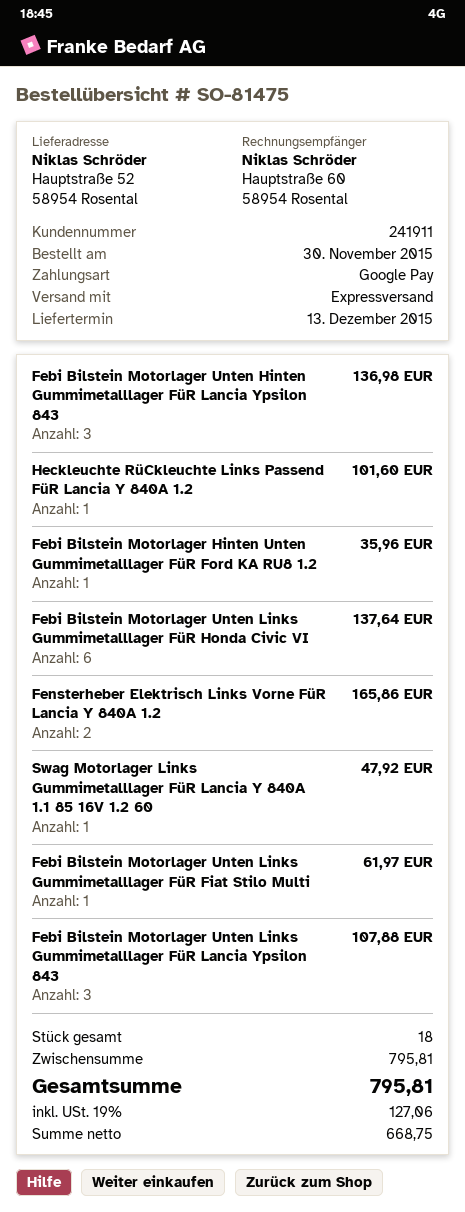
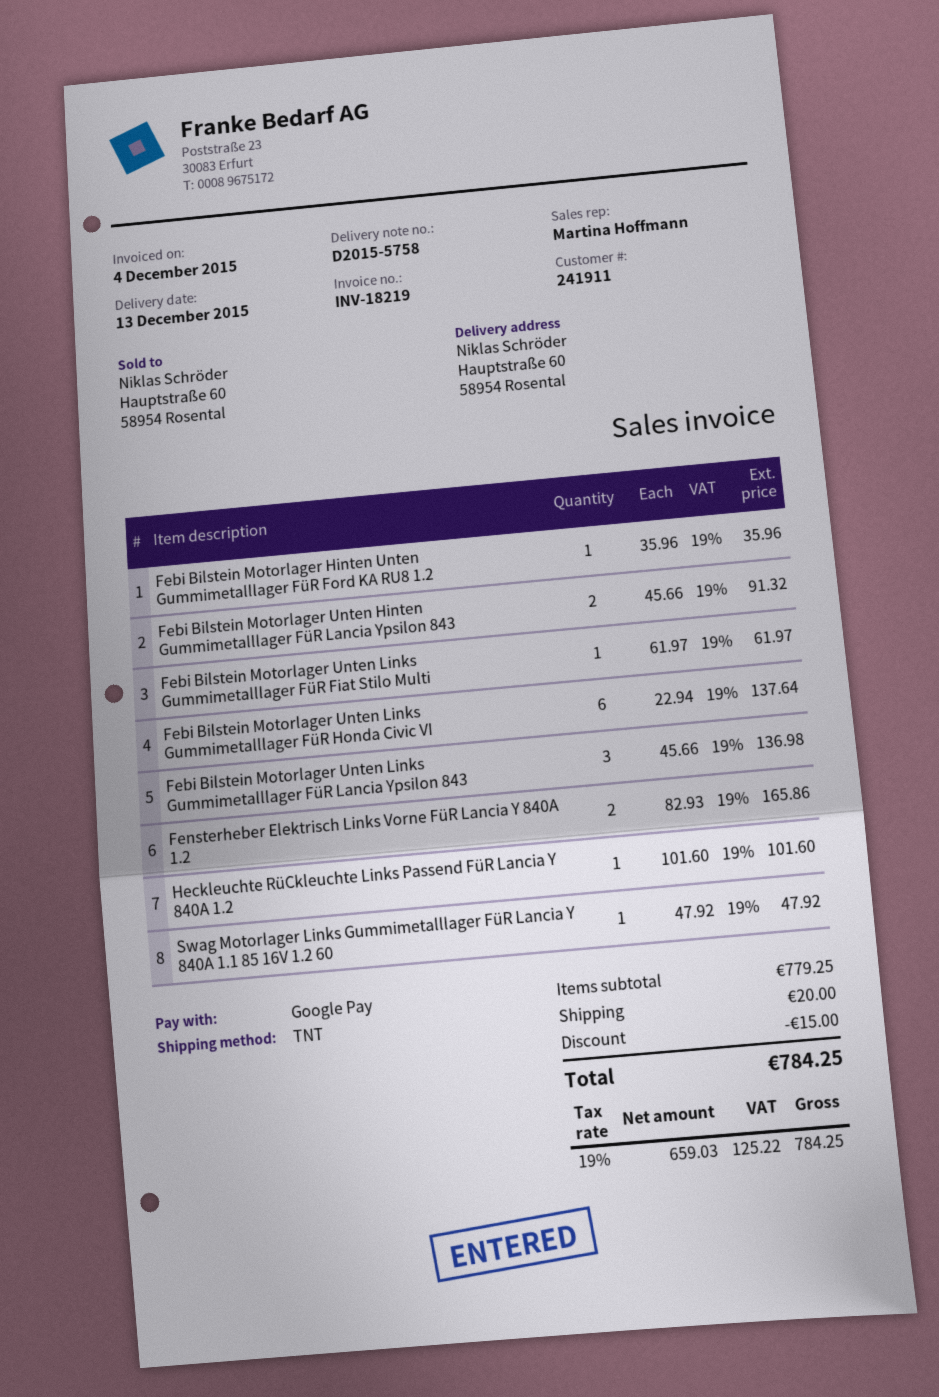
shipping method: express -> TNT
ship to: Hauptstraße 52, 58954 Rosental -> Hauptstraße 60, 58954 Rosental
Febi Bilstein Motorlager Unten Hinten Gummimetalllager FüR Lancia Ypsilon 843: 3 for 136.98 -> 2 for 91.32
Febi Bilstein Motorlager Unten Links Gummimetalllager FüR Lancia Ypsilon 843: 3 for 107.88 -> 3 for 136.98
subtotal: 795.81 -> 779.25
discount: none -> 15.00
shipping: none -> 20.00
net: 668.75 -> 659.03
tax: 19% = 127.06 -> 19% = 125.22
total: 795.81 -> 784.25

